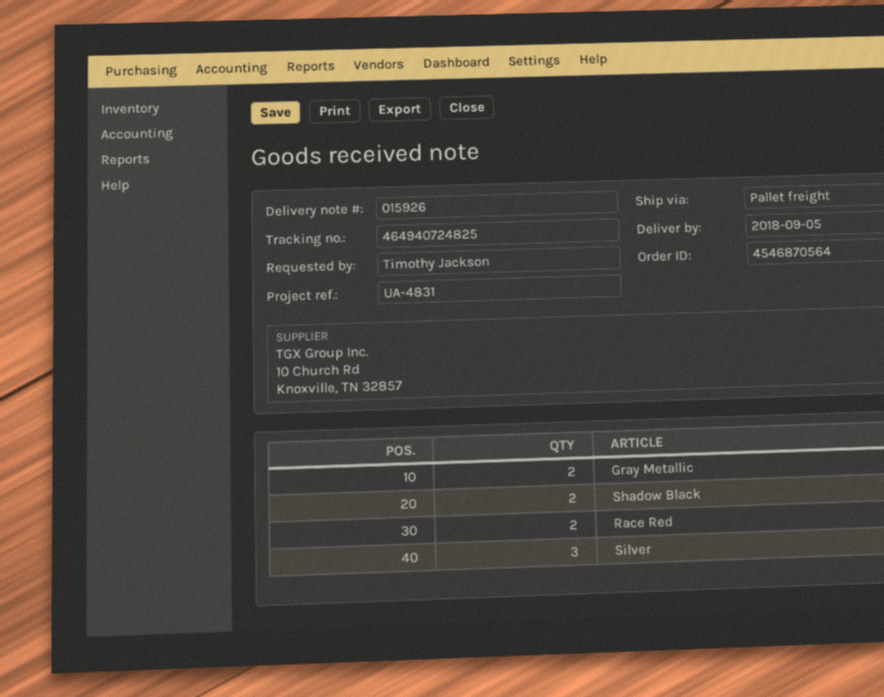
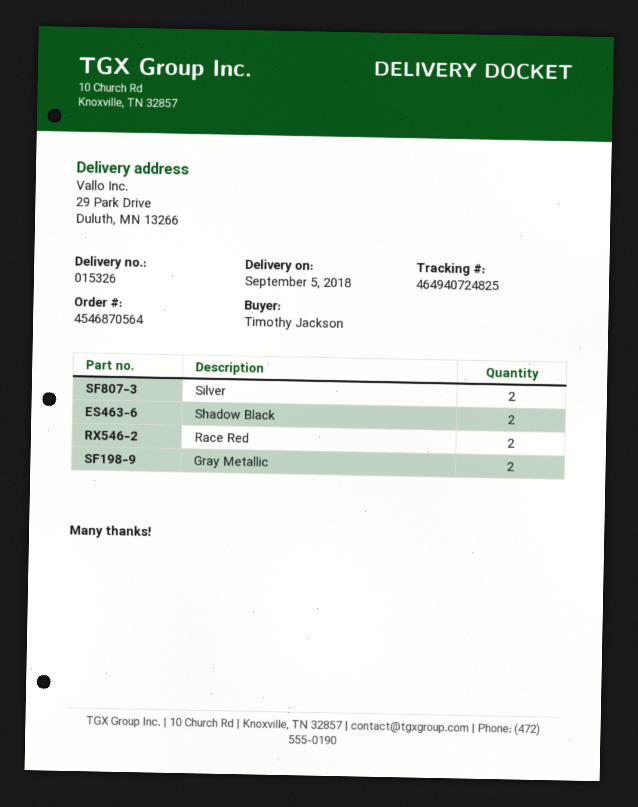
delivery note number: 015926 -> 015326
Silver: 3 -> 2

